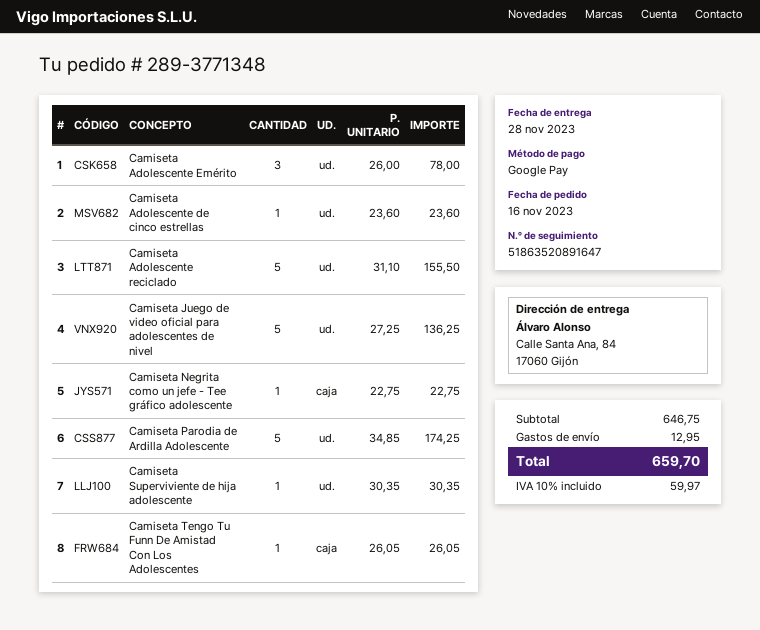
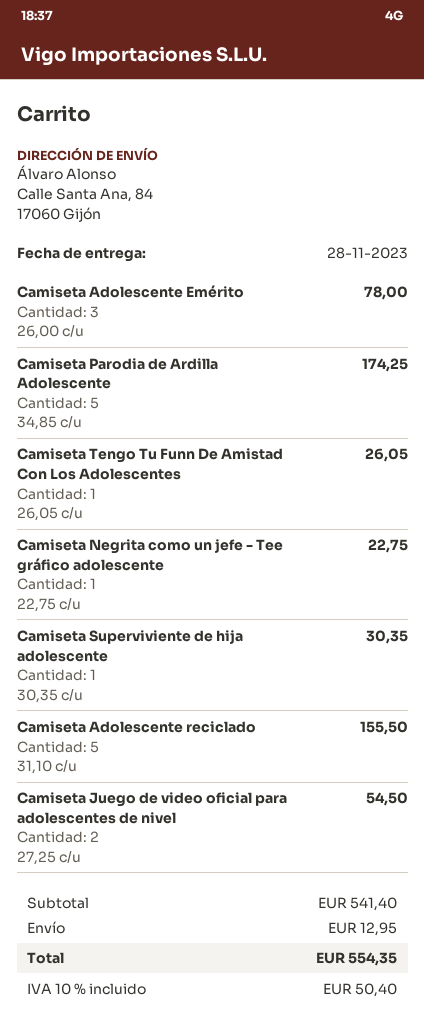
Camiseta Adolescente de cinco estrellas: 1 x 23.60 = 23.60 -> none
Camiseta Juego de video oficial para adolescentes de nivel: 5 x 27.25 = 136.25 -> 2 x 27.25 = 54.50
subtotal: 646.75 -> 541.40
tax: 10% = 59.97 -> 10% = 50.40
total: 659.70 -> 554.35

